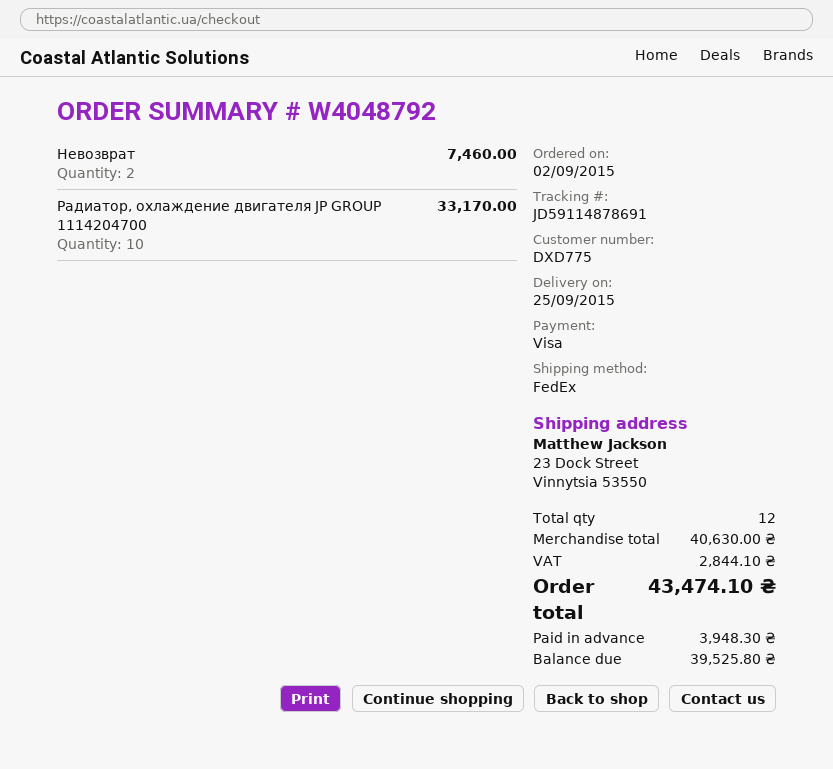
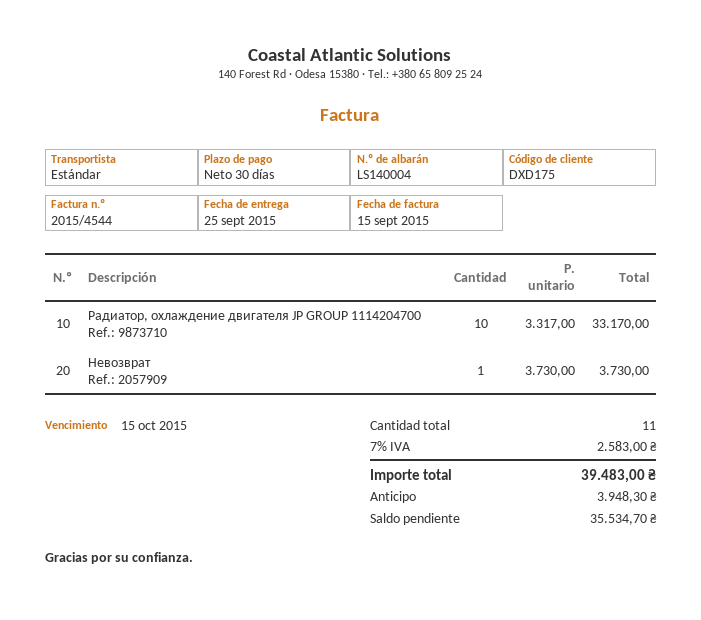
customer number: DXD775 -> DXD175
shipping method: FedEx -> standard
Невозврат: 2 for 7460.00 -> 1 for 3730.00
total quantity: 12 -> 11
tax: 2844.10 -> 2583.00
total: 43474.10 -> 39483.00
balance: 39525.80 -> 35534.70

